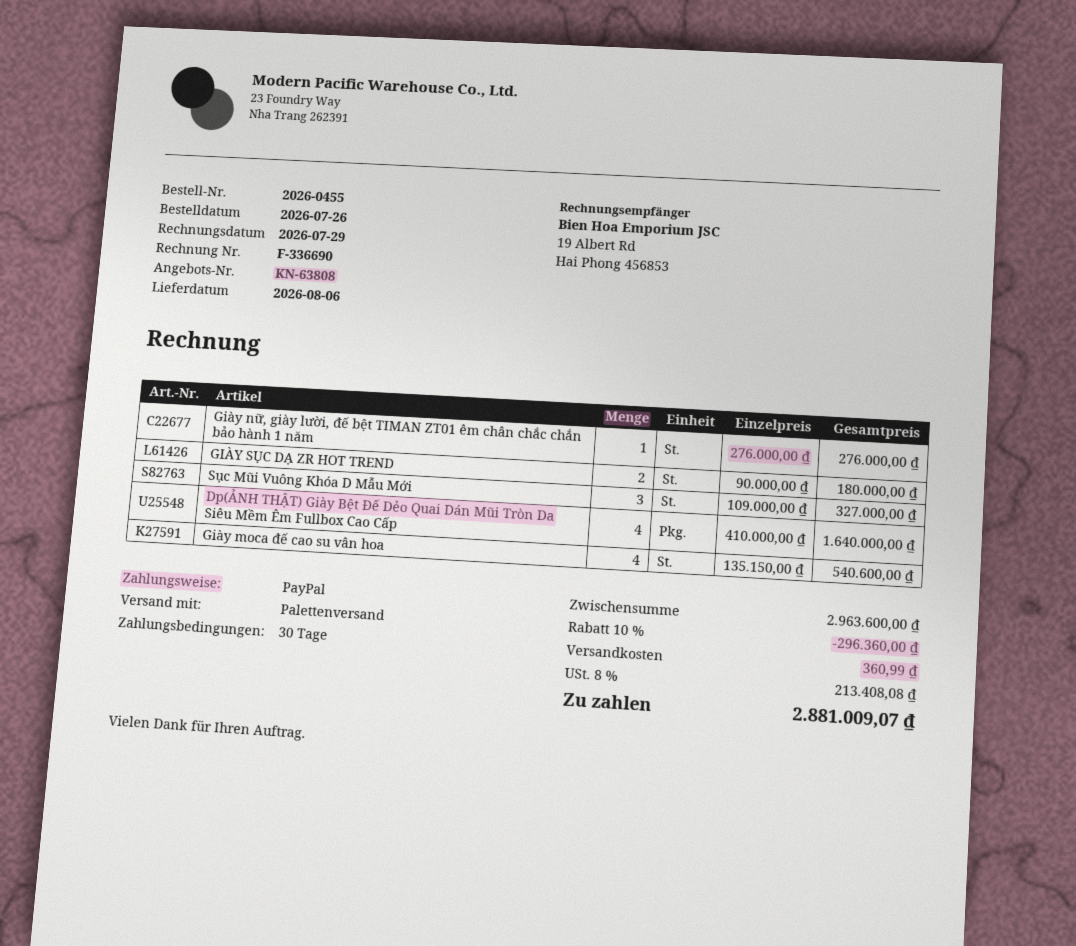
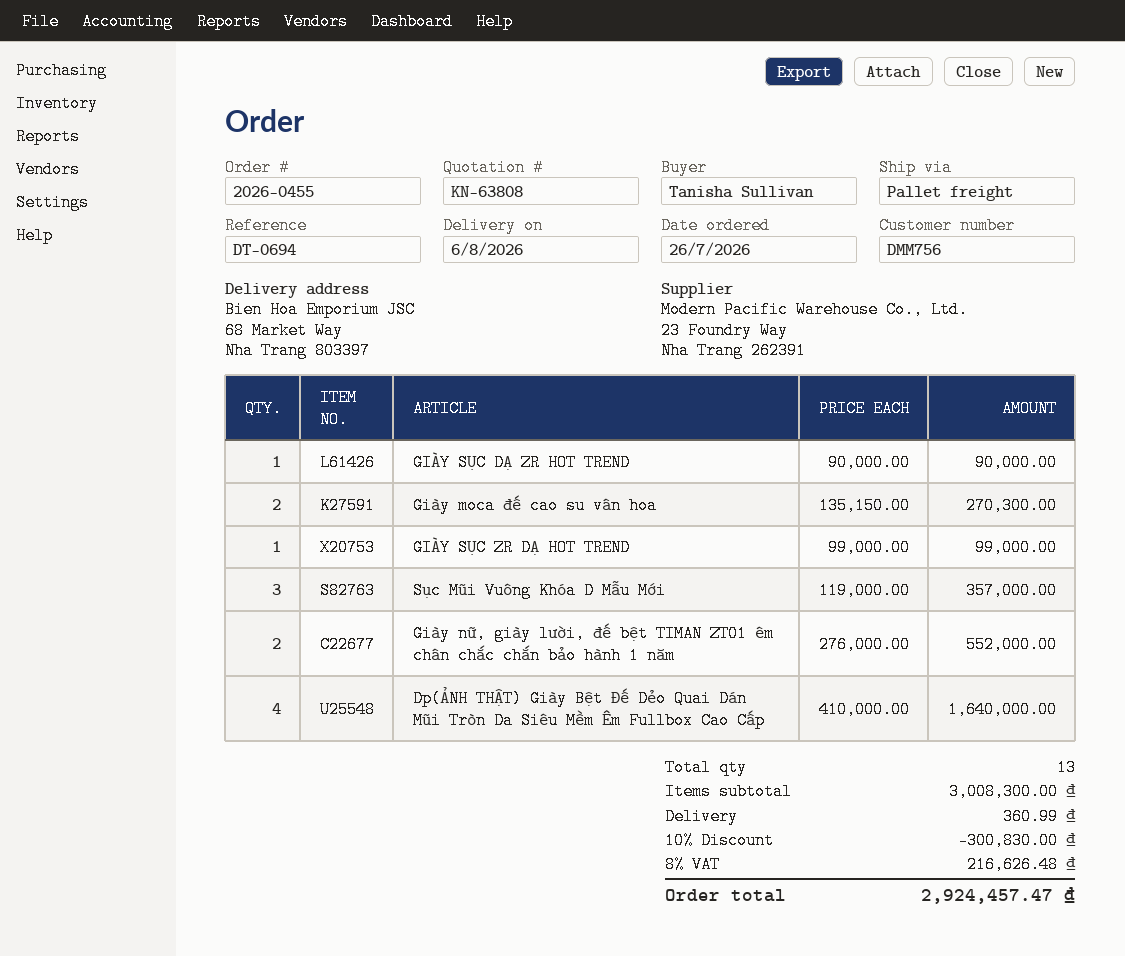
Giày nữ, giày lười, đế bệt TIMAN ZT01 êm chân chắc chắn bảo hành 1 năm: 1 x 276000.00 = 276000.00 -> 2 x 276000.00 = 552000.00
GIÀY SỤC DẠ ZR HOT TREND: 2 x 90000.00 = 180000.00 -> 1 x 90000.00 = 90000.00
Sục Mũi Vuông Khóa D Mẫu Mới: 3 x 109000.00 = 327000.00 -> 3 x 119000.00 = 357000.00
Giày moca đế cao su vân hoa: 4 x 135150.00 = 540600.00 -> 2 x 135150.00 = 270300.00
GIÀY SỤC ZR DẠ HOT TREND: none -> 1 x 99000.00 = 99000.00
subtotal: 2963600.00 -> 3008300.00
discount: 10% = 296360.00 -> 10% = 300830.00
tax: 8% = 213408.08 -> 8% = 216626.48
total: 2881009.07 -> 2924457.47

